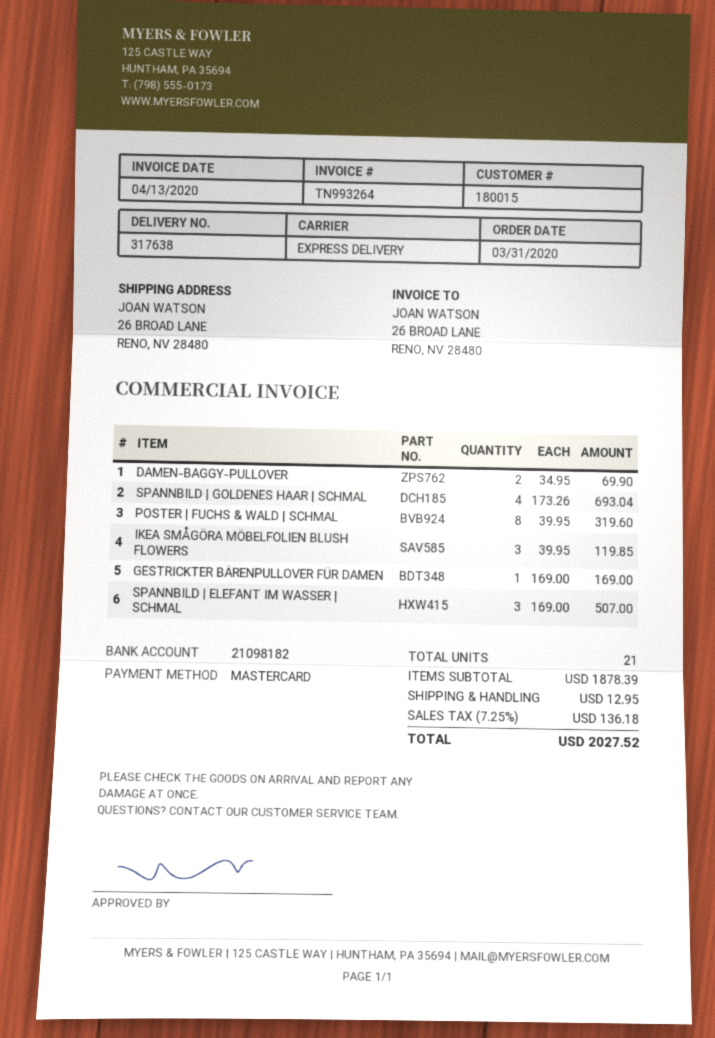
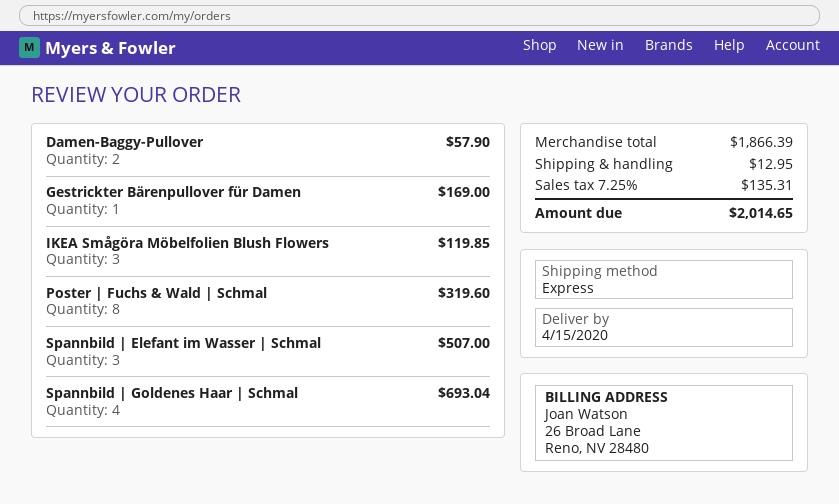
DAMEN-BAGGY-PULLOVER: 2 for 69.90 -> 2 for 57.90
subtotal: 1878.39 -> 1866.39
tax: 7.25% = 136.18 -> 7.25% = 135.31
total: 2027.52 -> 2014.65

